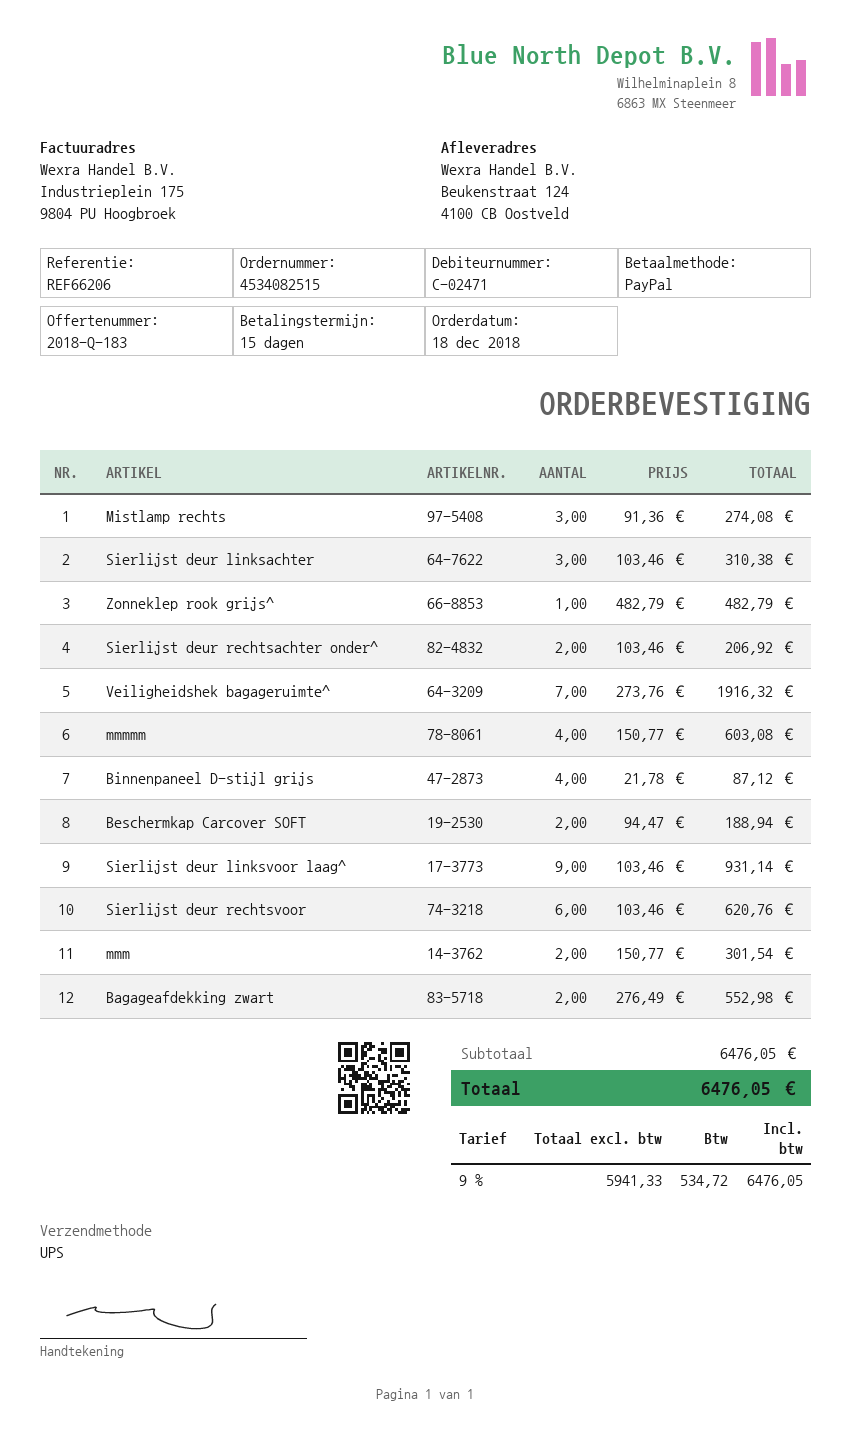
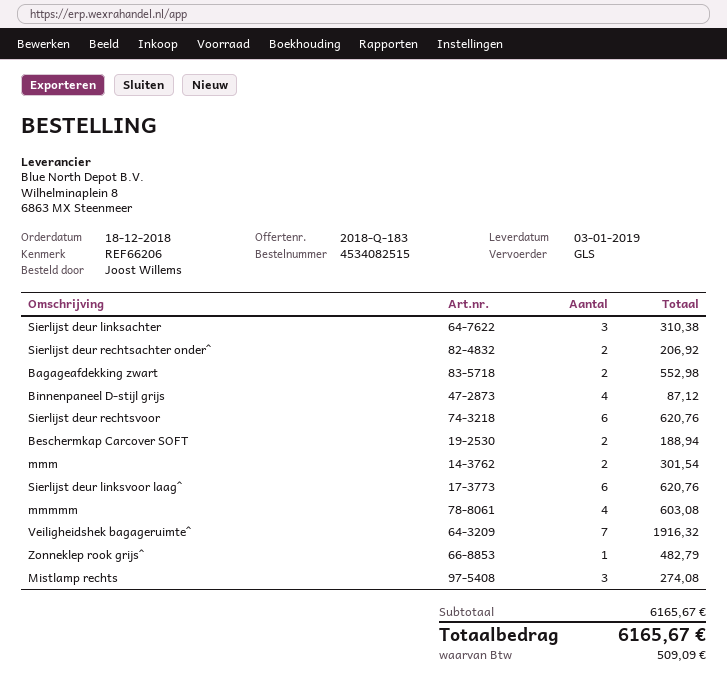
shipping method: UPS -> GLS
Sierlijst deur linksvoor laag^: 9 for 931.14 -> 6 for 620.76
subtotal: 6476.05 -> 6165.67
tax: 534.72 -> 509.09
total: 6476.05 -> 6165.67

